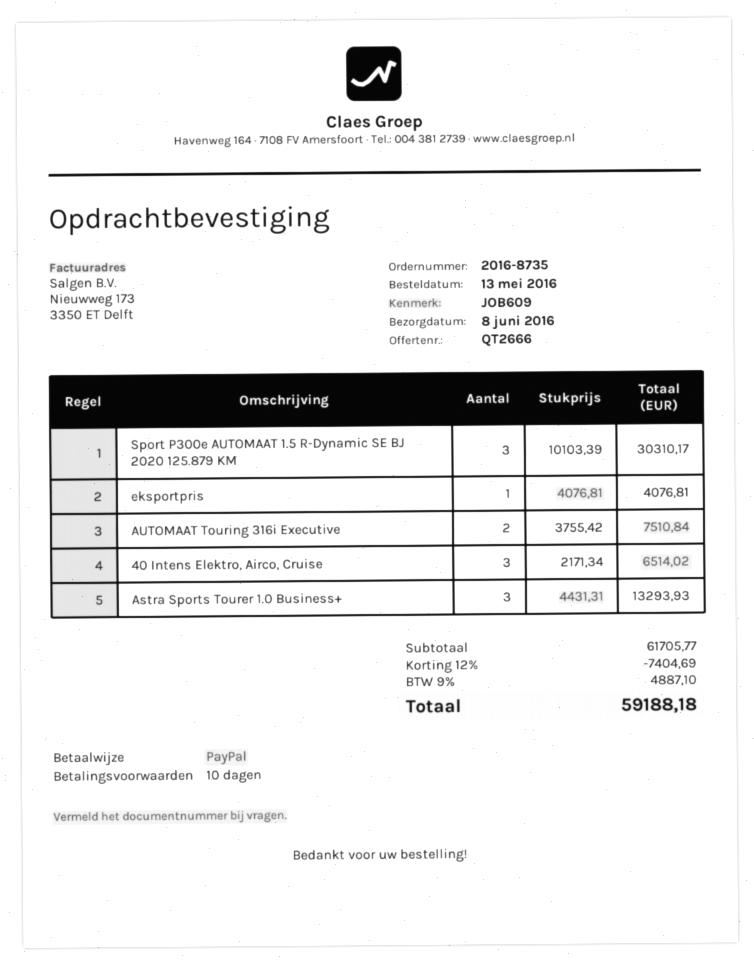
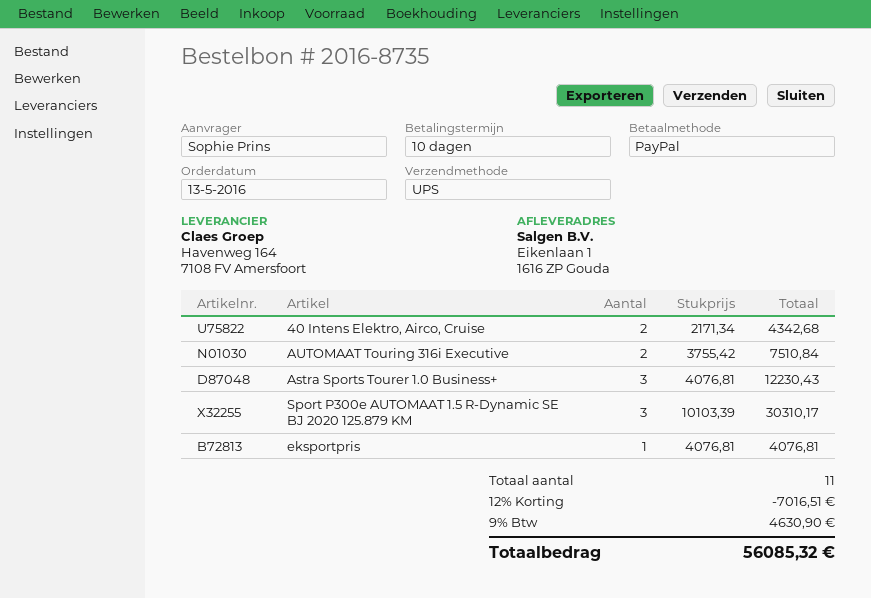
40 Intens Elektro, Airco, Cruise: 3 x 2171.34 = 6514.02 -> 2 x 2171.34 = 4342.68
Astra Sports Tourer 1.0 Business+: 3 x 4431.31 = 13293.93 -> 3 x 4076.81 = 12230.43
discount: 12% = 7404.69 -> 12% = 7016.51
tax: 9% = 4887.10 -> 9% = 4630.90
total: 59188.18 -> 56085.32

